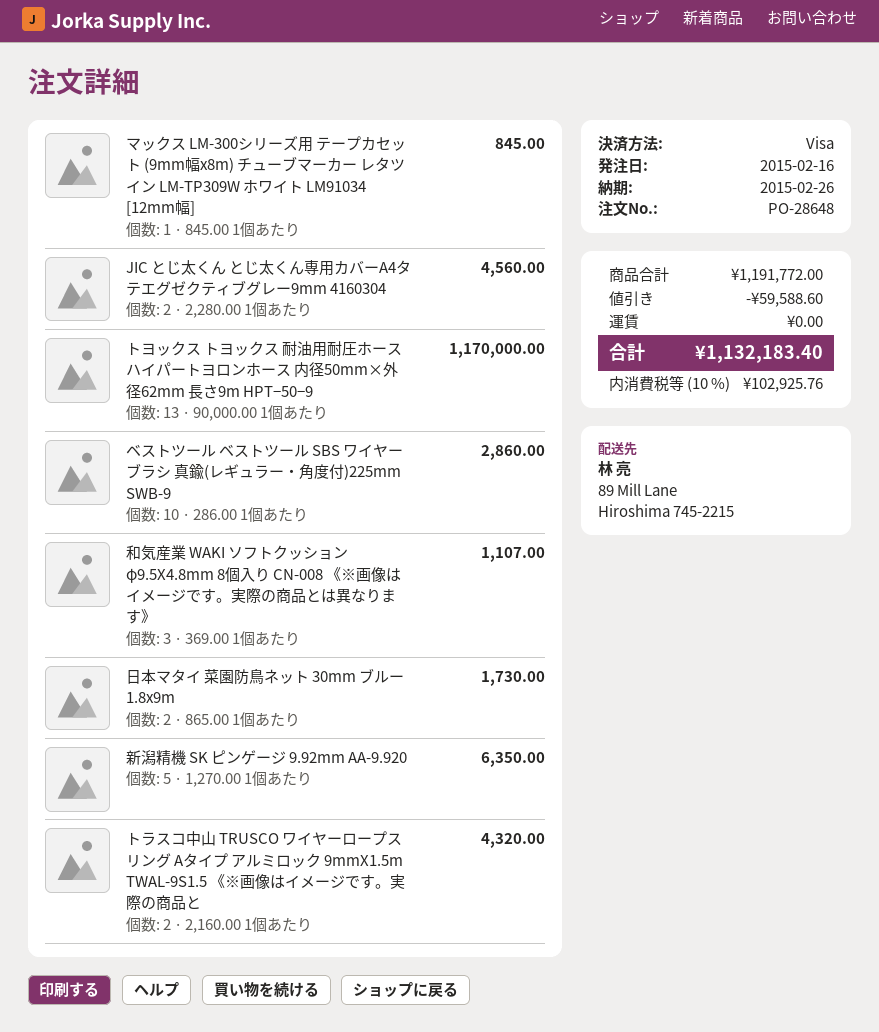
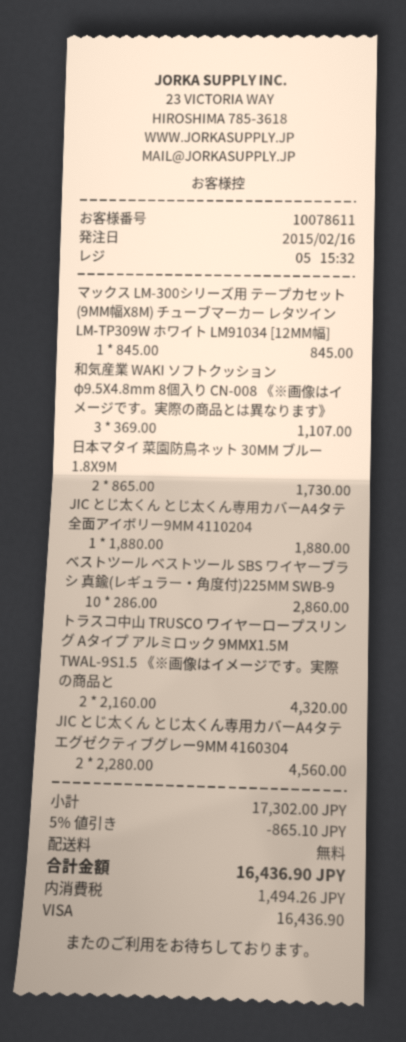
トヨックス トヨックス 耐油用耐圧ホース ハイパートヨロンホース 内径50mm×外径62mm 長さ9m HPT−50−9: 13 x 90000.00 = 1170000.00 -> none
新潟精機 SK ピンゲージ 9.92mm AA-9.920: 5 x 1270.00 = 6350.00 -> none
JIC とじ太くん とじ太くん専用カバーA4タテ全面アイボリー9MM 4110204: none -> 1 x 1880.00 = 1880.00
subtotal: 1191772.00 -> 17302.00
discount: 59588.60 -> 865.10
tax: 102925.76 -> 1494.26
total: 1132183.40 -> 16436.90

